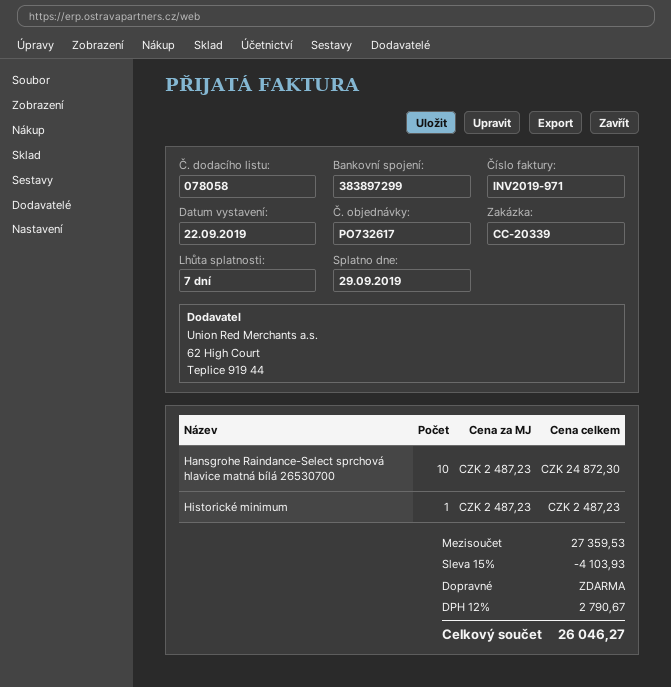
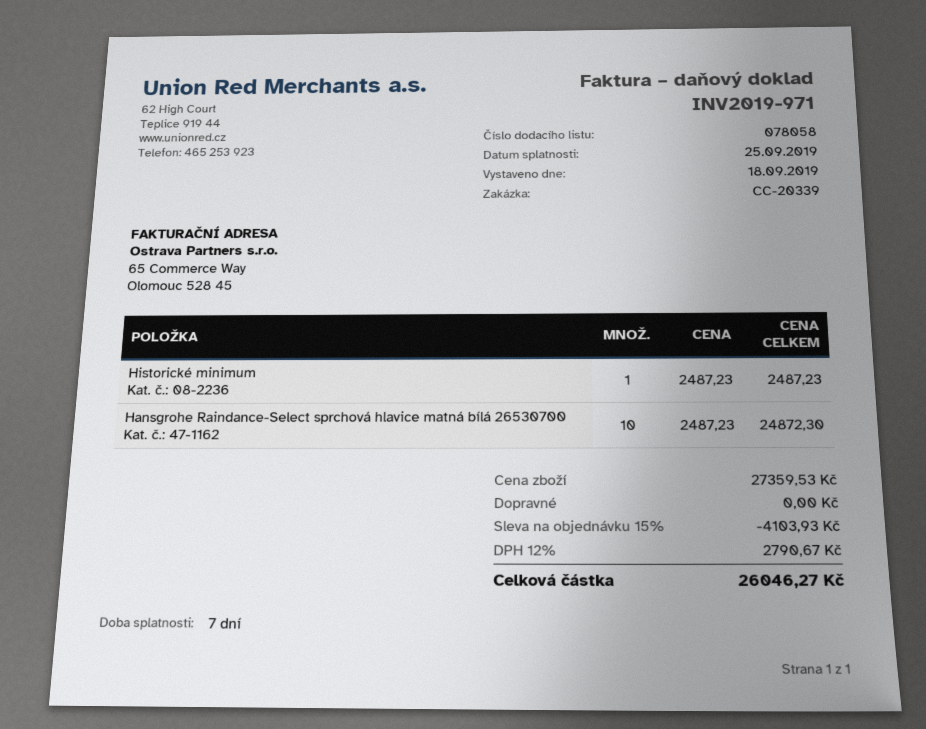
invoice date: 2019-09-22 -> 2019-09-18
due date: 2019-09-29 -> 2019-09-25

